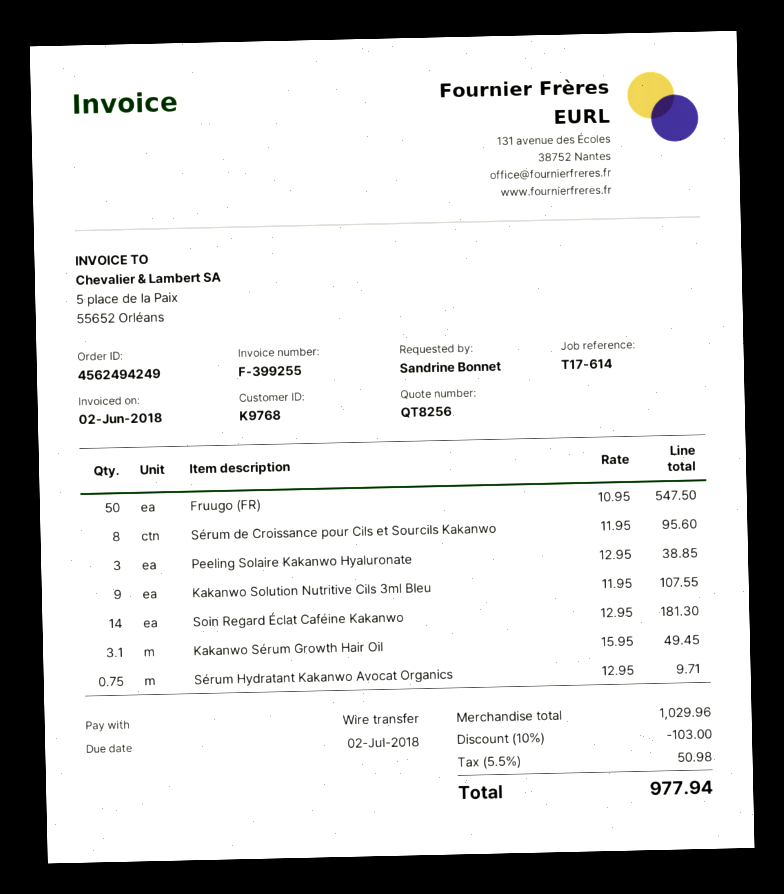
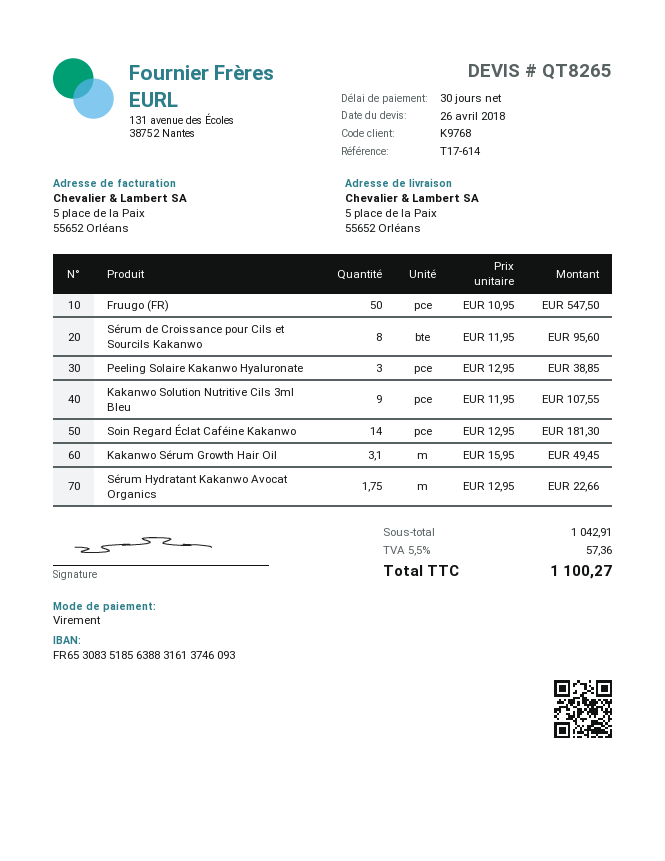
quote number: QT8256 -> QT8265
Sérum Hydratant Kakanwo Avocat Organics: 0.75 x 12.95 = 9.71 -> 1.75 x 12.95 = 22.66
subtotal: 1029.96 -> 1042.91
discount: 10% = 103.00 -> none
tax: 5.5% = 50.98 -> 5.5% = 57.36
total: 977.94 -> 1100.27

